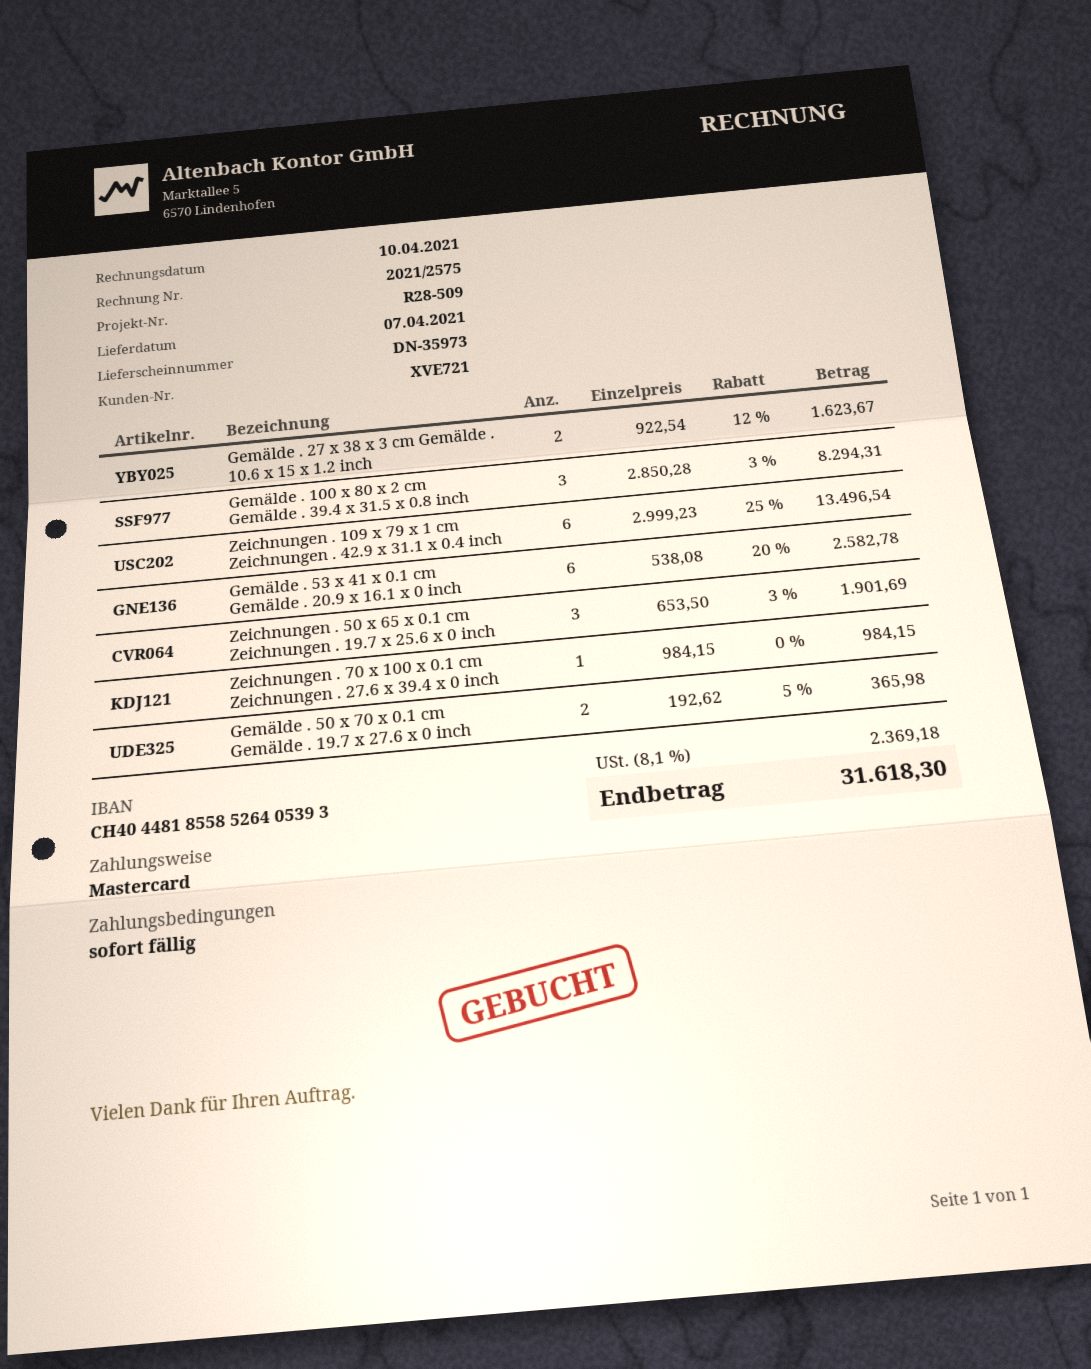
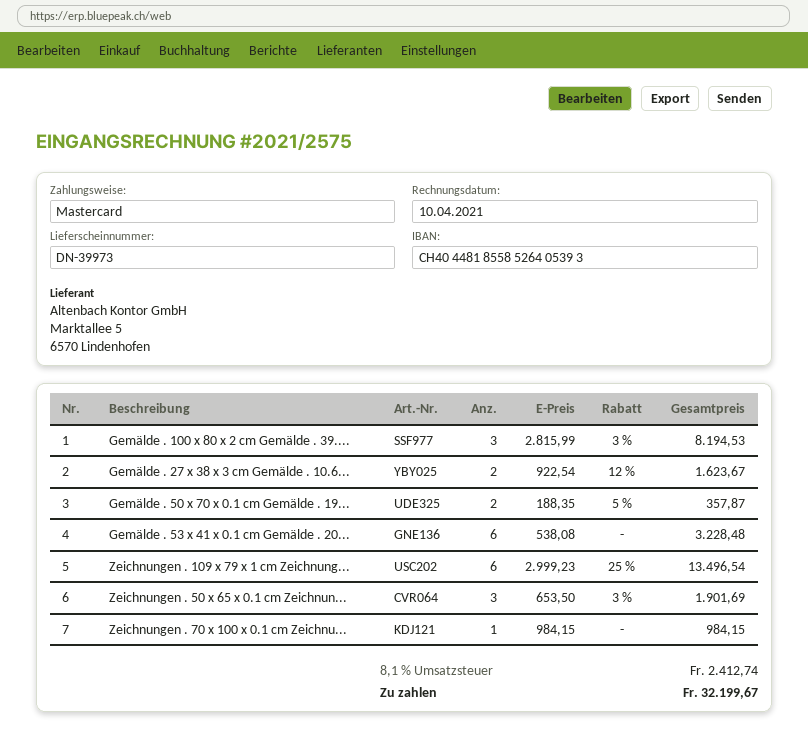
delivery note number: DN-35973 -> DN-39973
Gemälde . 100 x 80 x 2 cm Gemälde . 39.4 x 31.5 x 0.8 inch: 3 x 2850.28 - 3% = 8294.31 -> 3 x 2815.99 - 3% = 8194.53
Gemälde . 53 x 41 x 0.1 cm Gemälde . 20.9 x 16.1 x 0 inch: 6 x 538.08 - 20% = 2582.78 -> 6 x 538.08 = 3228.48
Gemälde . 50 x 70 x 0.1 cm Gemälde . 19.7 x 27.6 x 0 inch: 2 x 192.62 - 5% = 365.98 -> 2 x 188.35 - 5% = 357.87
tax: 8.1% = 2369.18 -> 8.1% = 2412.74
total: 31618.30 -> 32199.67

